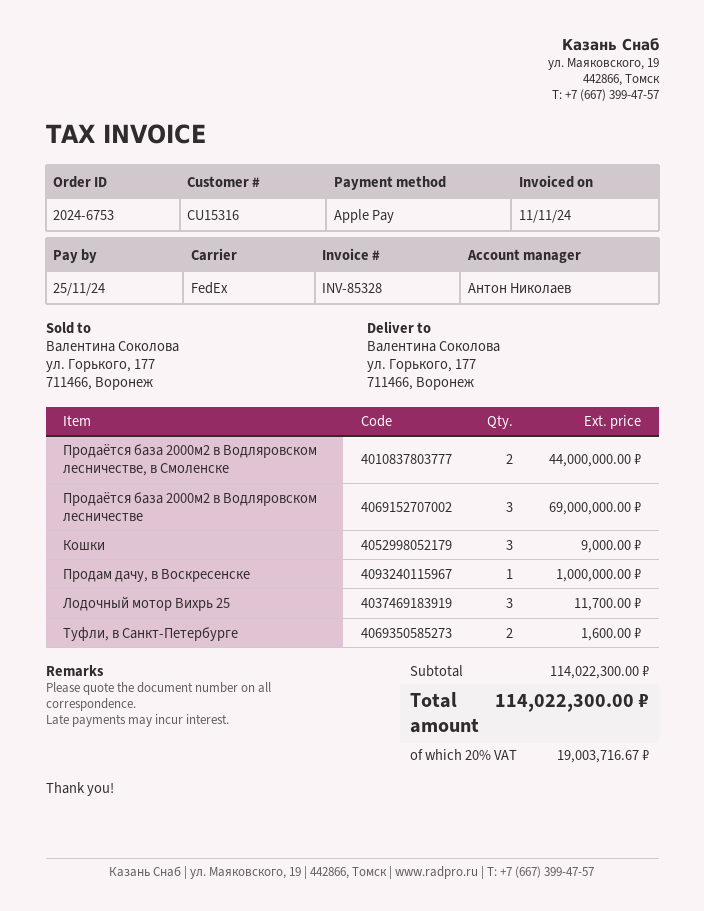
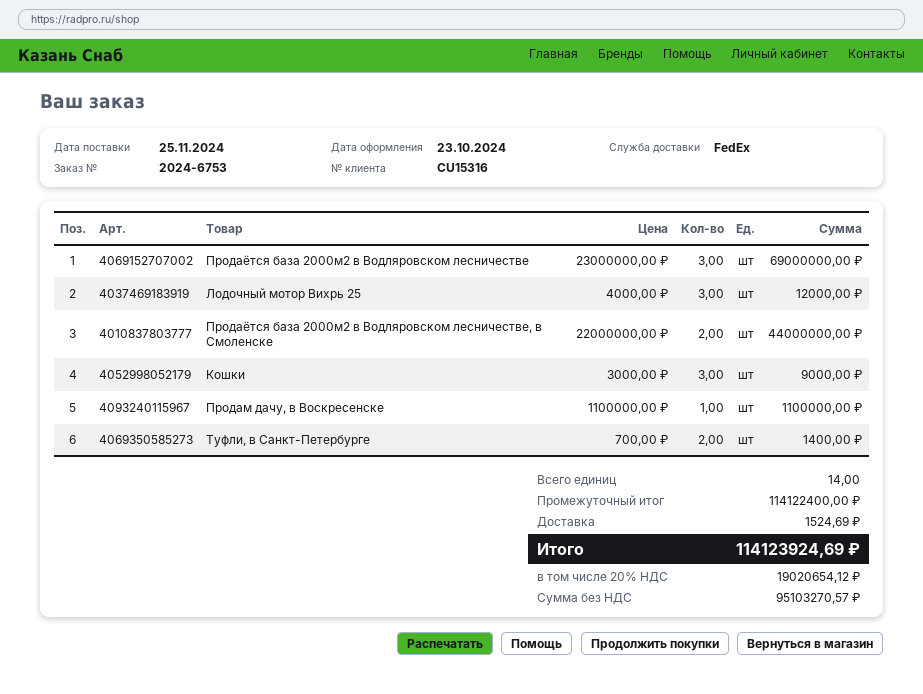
Продам дачу, в Воскресенске: 1 for 1000000.00 -> 1 for 1100000.00
Лодочный мотор Вихрь 25: 3 for 11700.00 -> 3 for 12000.00
Туфли, в Санкт-Петербурге: 2 for 1600.00 -> 2 for 1400.00
subtotal: 114022300.00 -> 114122400.00
shipping: none -> 1524.69
tax: 20% = 19003716.67 -> 20% = 19020654.12
total: 114022300.00 -> 114123924.69

